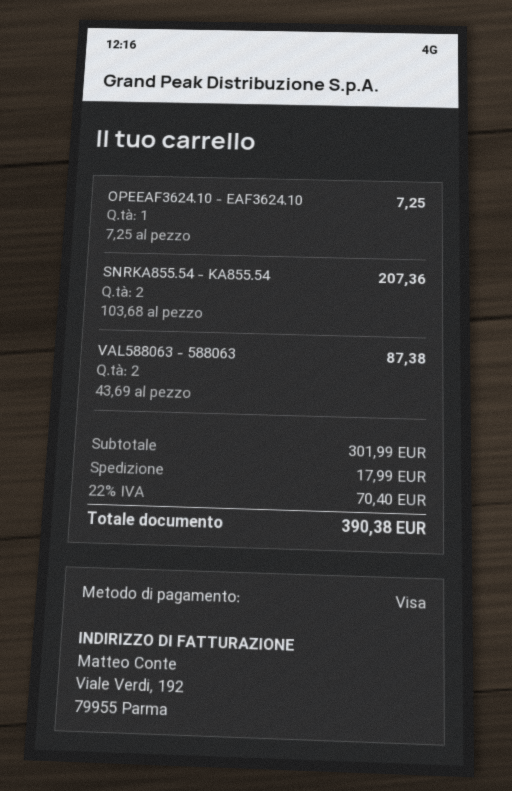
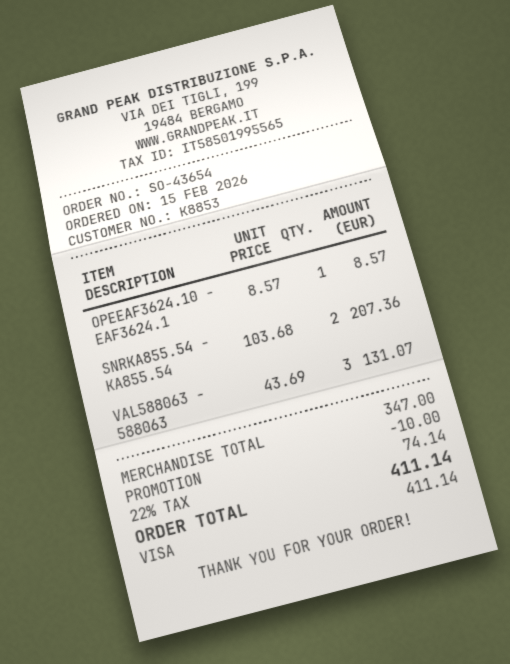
OPEEAF3624.10 - EAF3624.10: 1 x 7.25 = 7.25 -> 1 x 8.57 = 8.57
VAL588063 - 588063: 2 x 43.69 = 87.38 -> 3 x 43.69 = 131.07
subtotal: 301.99 -> 347.00
discount: none -> 10.00
shipping: 17.99 -> none
tax: 22% = 70.40 -> 22% = 74.14
total: 390.38 -> 411.14

